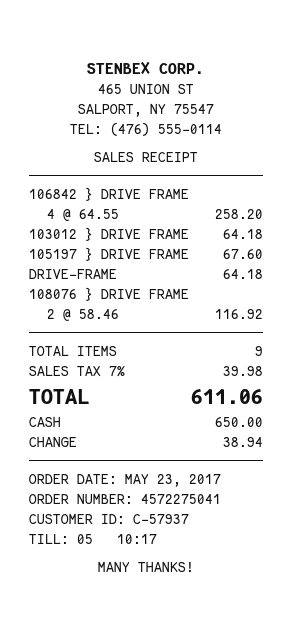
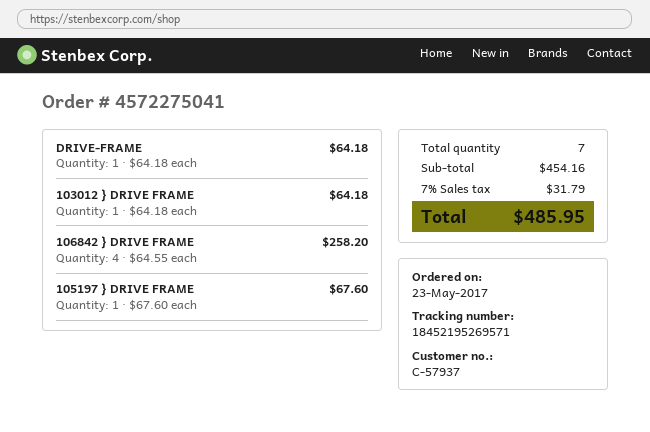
108076 } DRIVE FRAME: 2 x 58.46 = 116.92 -> none
total quantity: 9 -> 7
tax: 7% = 39.98 -> 7% = 31.79
total: 611.06 -> 485.95

